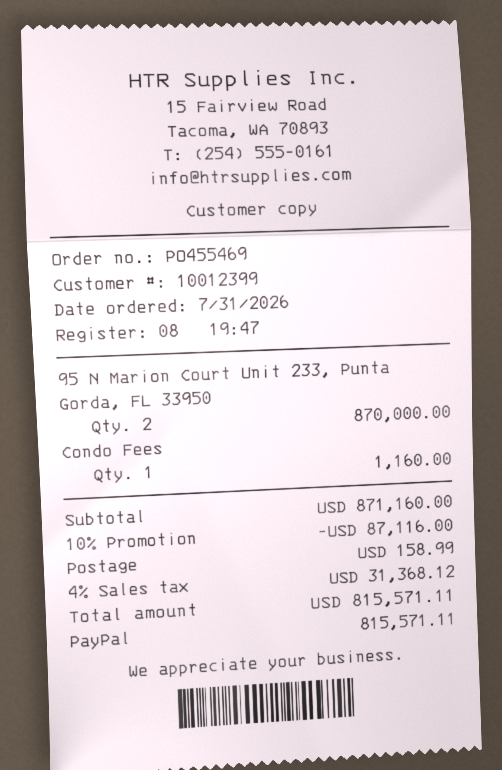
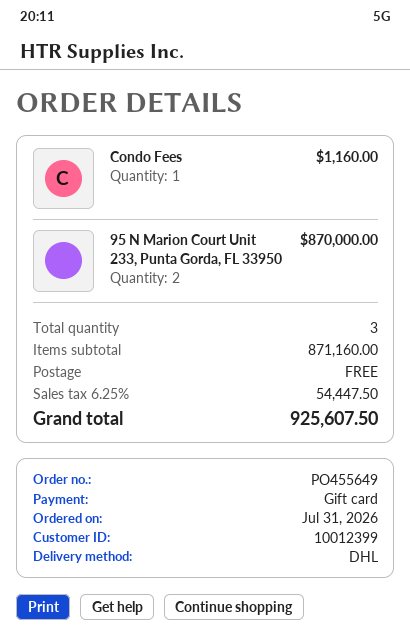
order number: PO455469 -> PO455649
payment method: PayPal -> gift card
discount: 10% = 87116.00 -> none
shipping: 158.99 -> 0.00
tax: 4% = 31368.12 -> 6.25% = 54447.50
total: 815571.11 -> 925607.50

